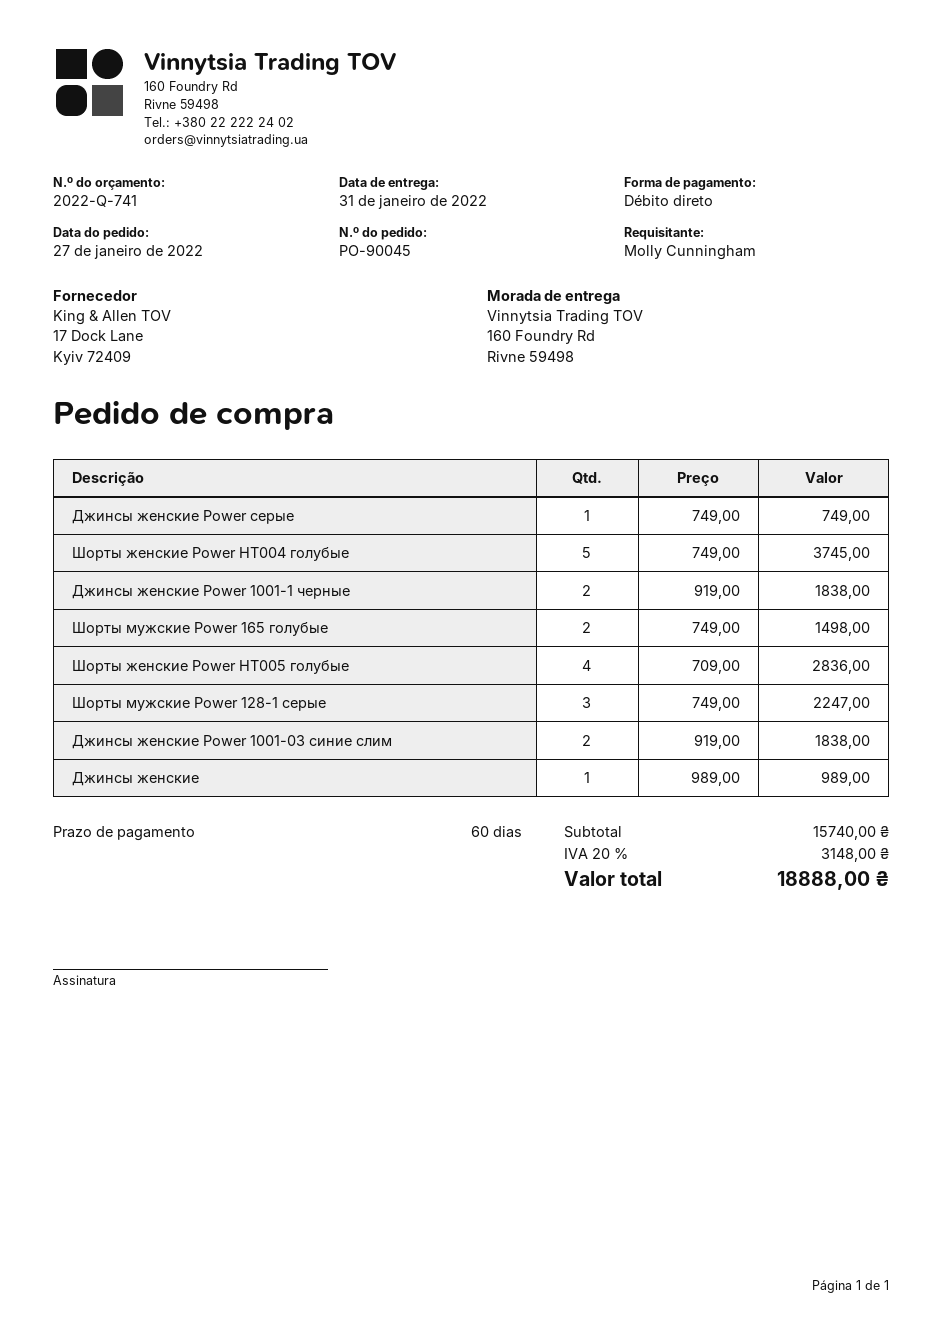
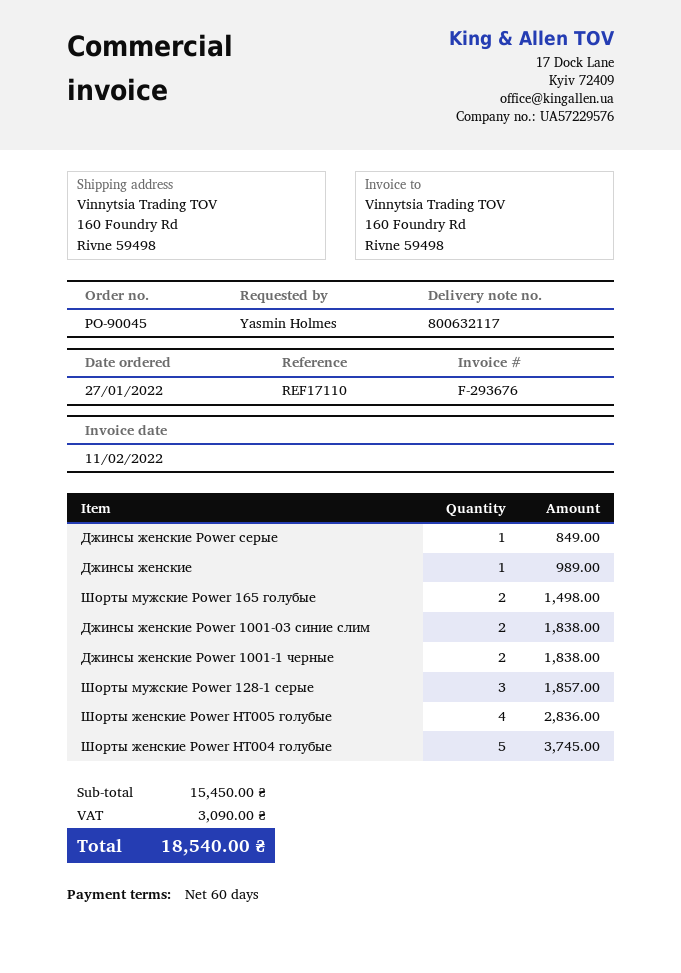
ordered by: Molly Cunningham -> Yasmin Holmes
Джинсы женские Power серые: 1 for 749.00 -> 1 for 849.00
Шорты мужские Power 128-1 серые: 3 for 2247.00 -> 3 for 1857.00
subtotal: 15740.00 -> 15450.00
tax: 3148.00 -> 3090.00
total: 18888.00 -> 18540.00

